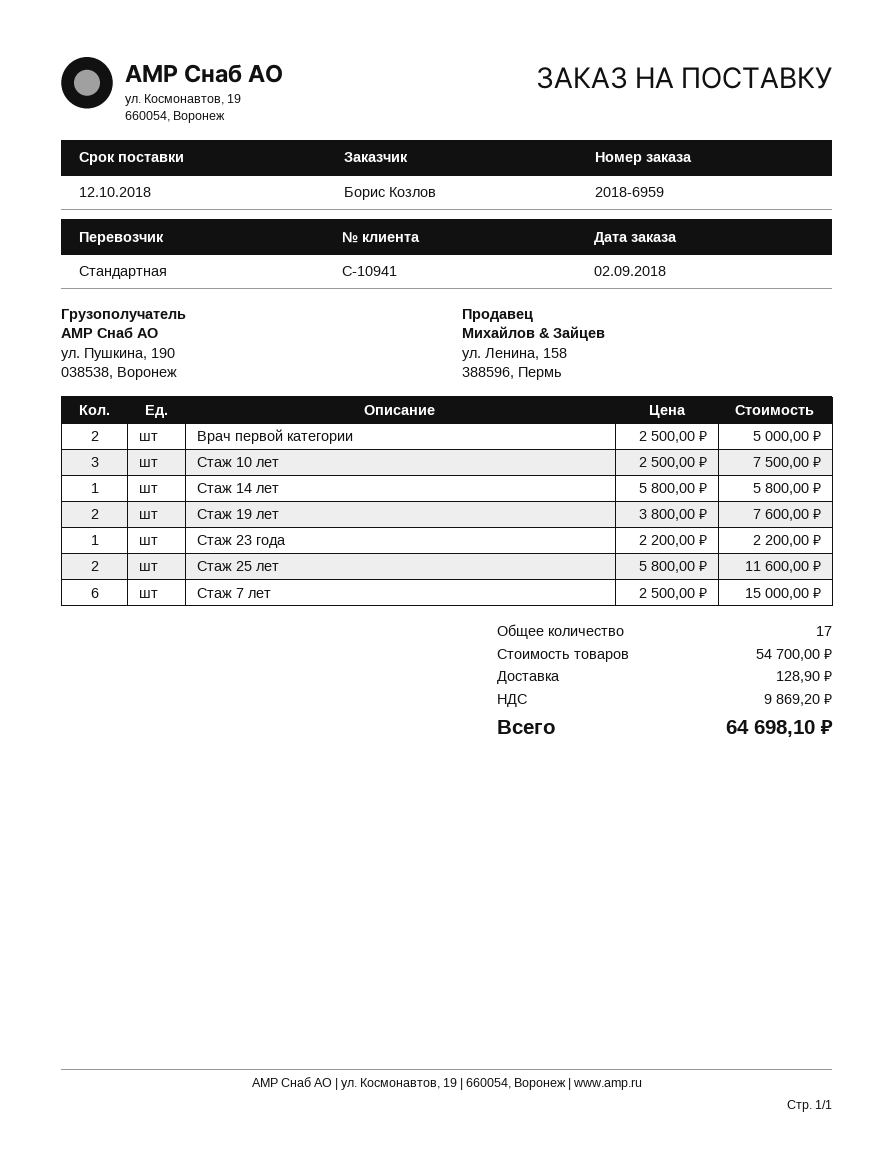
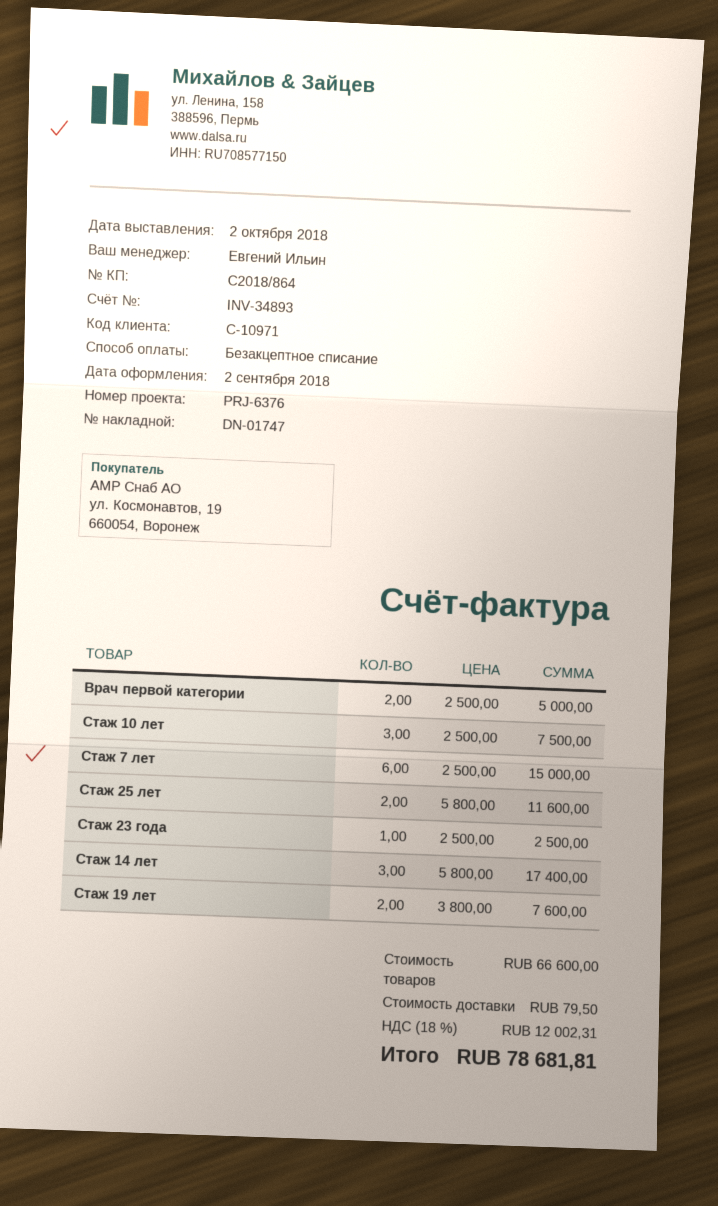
customer number: C-10941 -> C-10971
Стаж 14 лет: 1 x 5800.00 = 5800.00 -> 3 x 5800.00 = 17400.00
Стаж 23 года: 1 x 2200.00 = 2200.00 -> 1 x 2500.00 = 2500.00
subtotal: 54700.00 -> 66600.00
shipping: 128.90 -> 79.50
tax: 9869.20 -> 12002.31
total: 64698.10 -> 78681.81

